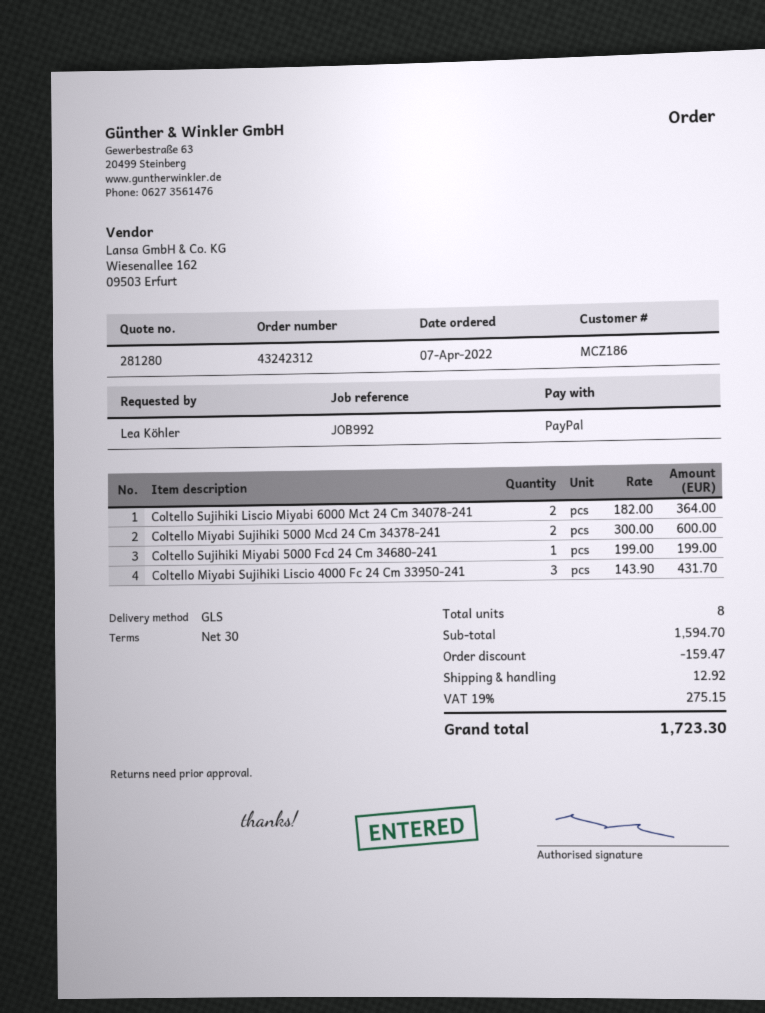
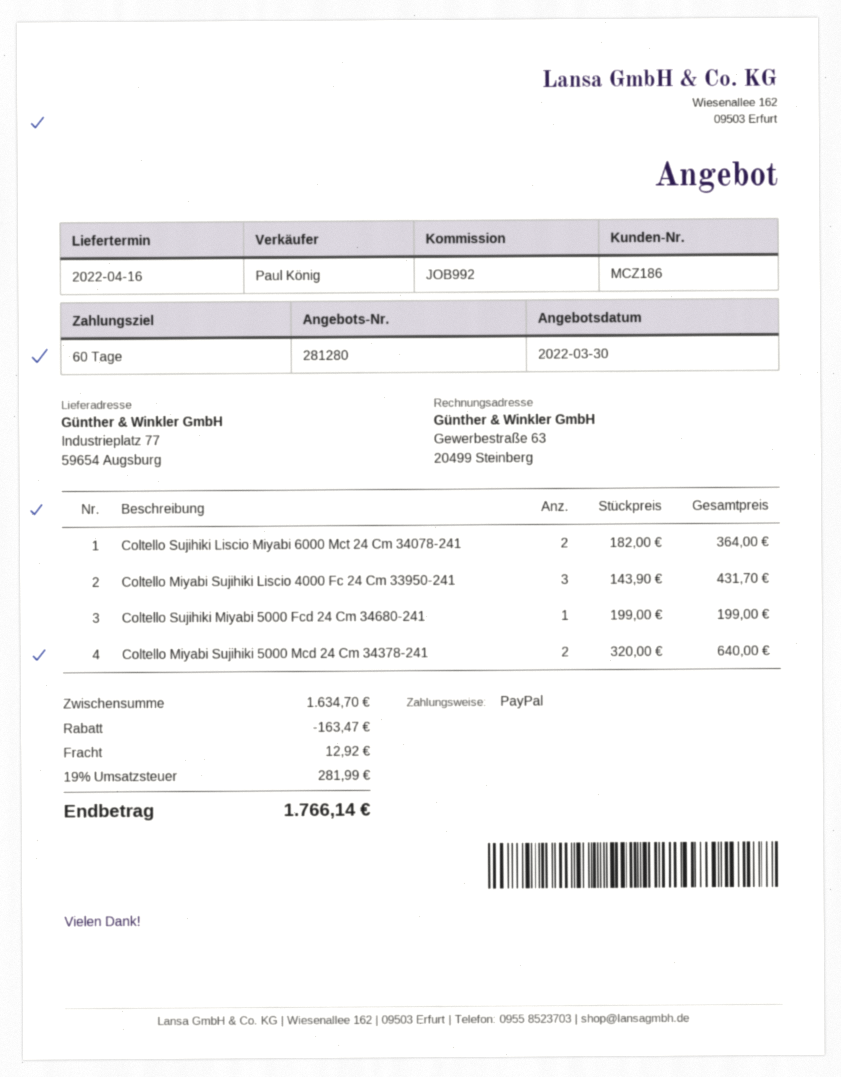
payment terms: 30 days -> 60 days
Coltello Miyabi Sujihiki 5000 Mcd 24 Cm 34378-241: 2 x 300.00 = 600.00 -> 2 x 320.00 = 640.00
subtotal: 1594.70 -> 1634.70
discount: 159.47 -> 163.47
tax: 19% = 275.15 -> 19% = 281.99
total: 1723.30 -> 1766.14

